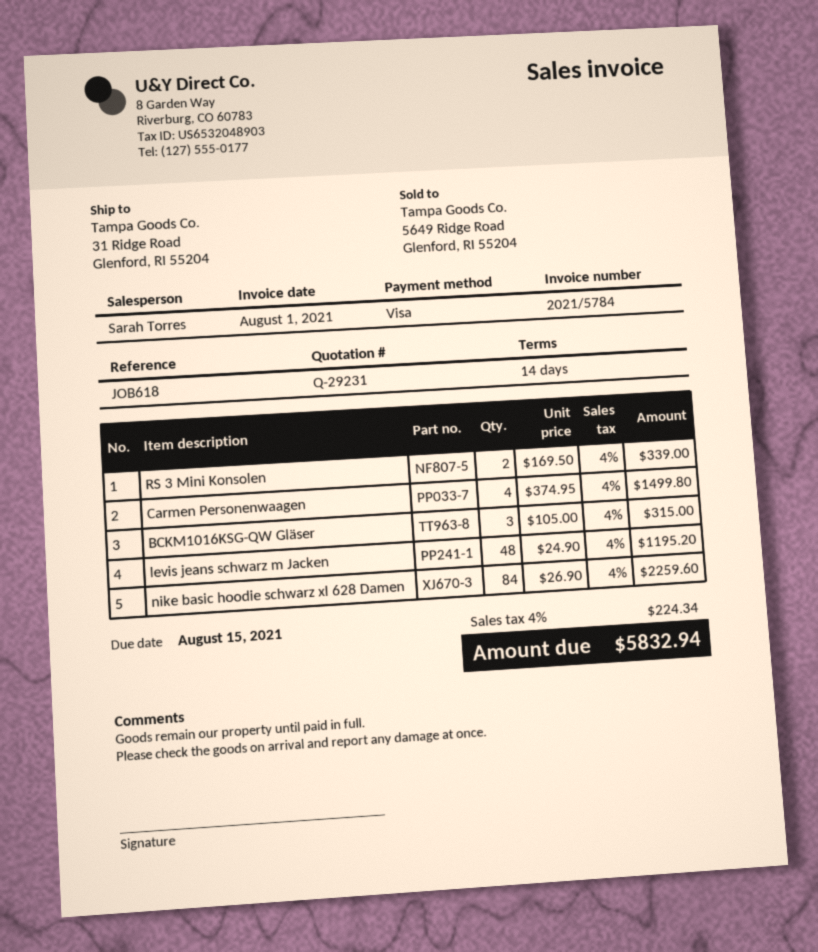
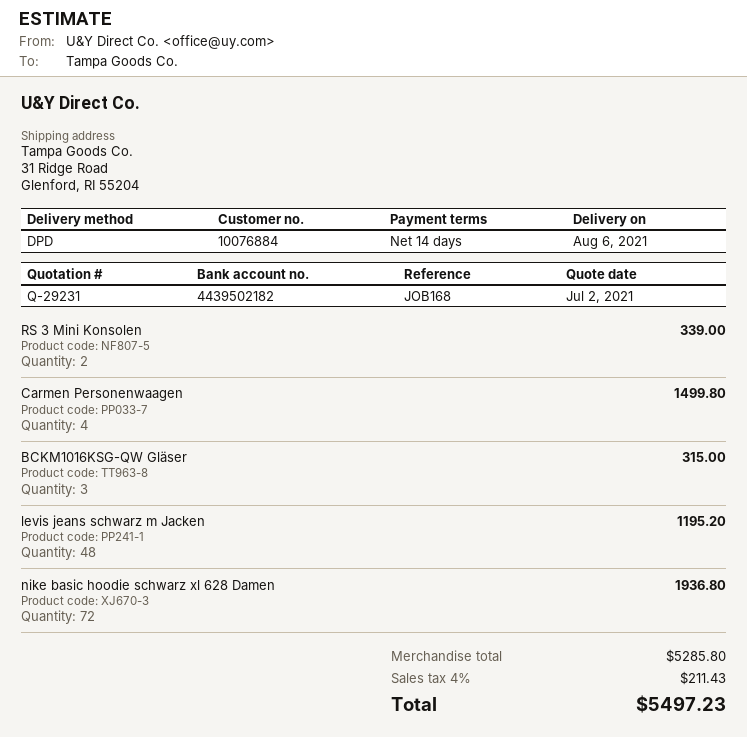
reference: JOB618 -> JOB168
nike basic hoodie schwarz xl 628 Damen: 84 for 2259.60 -> 72 for 1936.80
tax: 4% = 224.34 -> 4% = 211.43
total: 5832.94 -> 5497.23

